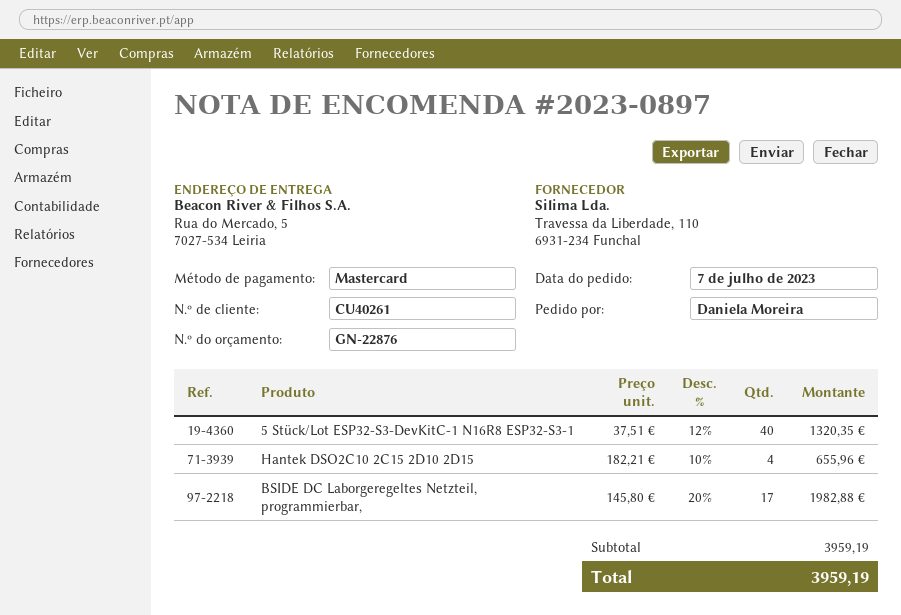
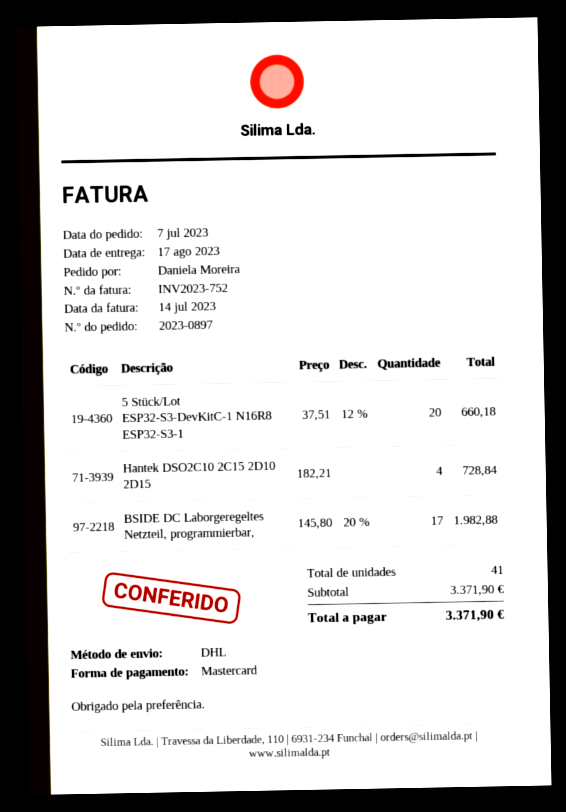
5 Stück/Lot ESP32-S3-DevKitC-1 N16R8 ESP32-S3-1: 40 x 37.51 - 12% = 1320.35 -> 20 x 37.51 - 12% = 660.18
Hantek DSO2C10 2C15 2D10 2D15: 4 x 182.21 - 10% = 655.96 -> 4 x 182.21 = 728.84
subtotal: 3959.19 -> 3371.90
total: 3959.19 -> 3371.90

